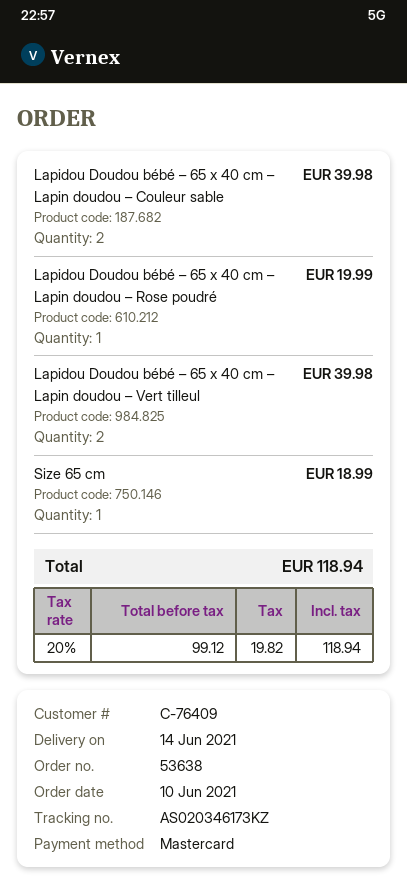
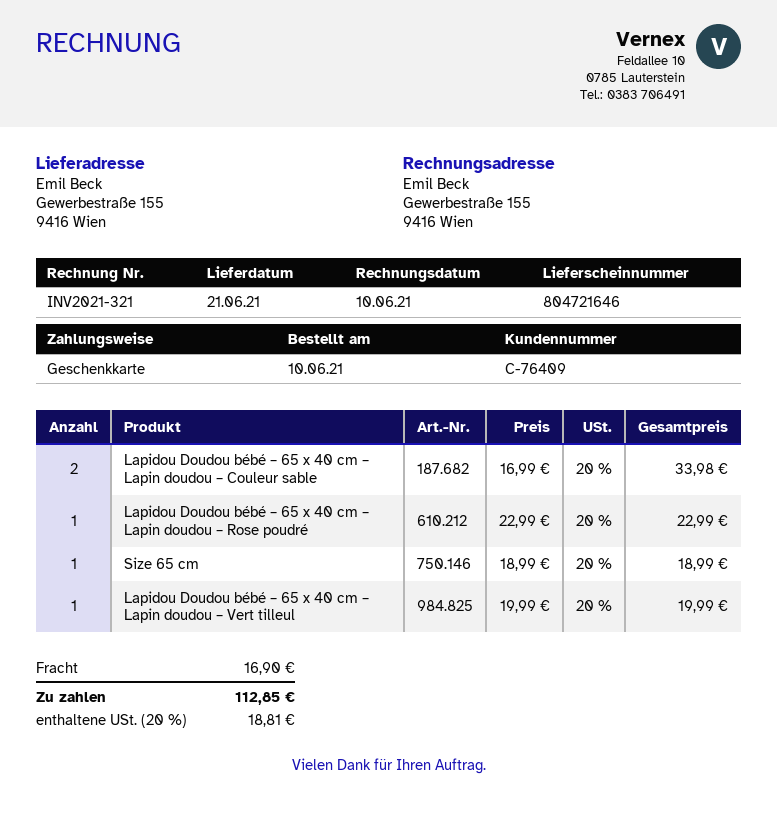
delivery date: 2021-06-14 -> 2021-06-21
payment method: Mastercard -> gift card
Lapidou Doudou bébé – 65 x 40 cm – Lapin doudou – Couleur sable: 2 for 39.98 -> 2 for 33.98
Lapidou Doudou bébé – 65 x 40 cm – Lapin doudou – Rose poudré: 1 for 19.99 -> 1 for 22.99
Lapidou Doudou bébé – 65 x 40 cm – Lapin doudou – Vert tilleul: 2 for 39.98 -> 1 for 19.99
shipping: none -> 16.90
tax: 20% = 19.82 -> 20% = 18.81
total: 118.94 -> 112.85

